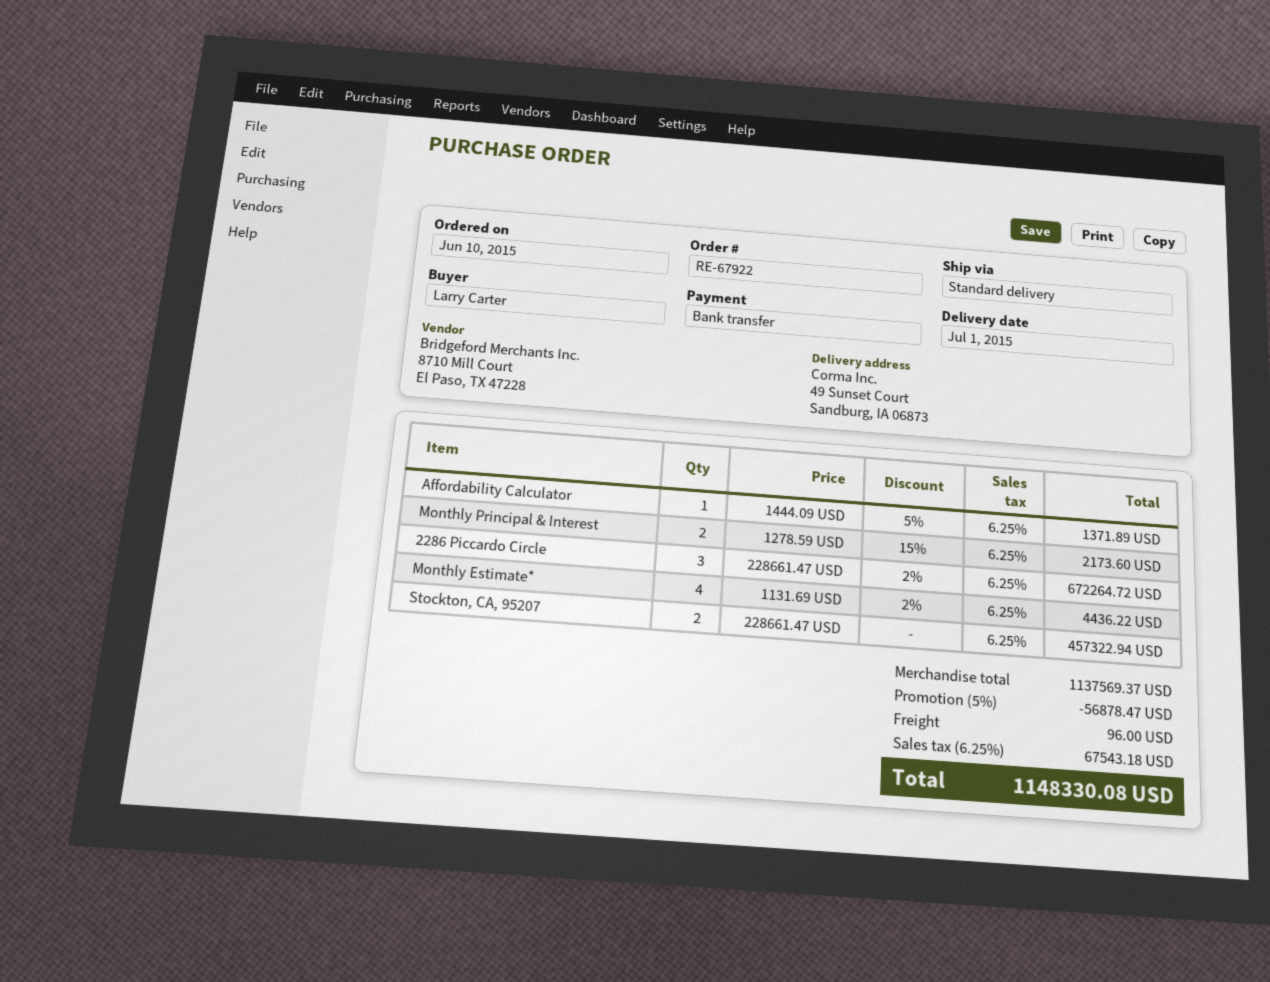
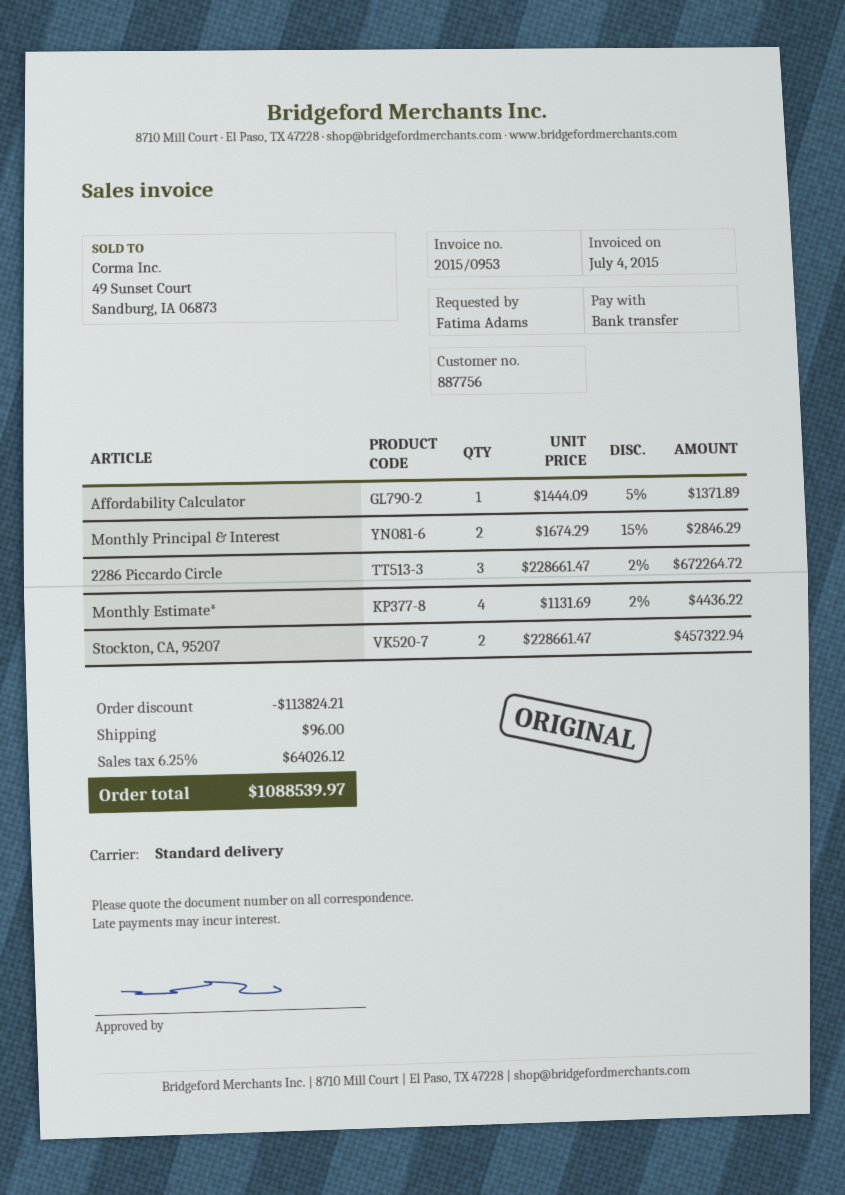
ordered by: Larry Carter -> Fatima Adams
Monthly Principal & Interest: 2 x 1278.59 - 15% = 2173.60 -> 2 x 1674.29 - 15% = 2846.29
discount: 56878.47 -> 113824.21
tax: 6.25% = 67543.18 -> 6.25% = 64026.12
total: 1148330.08 -> 1088539.97

